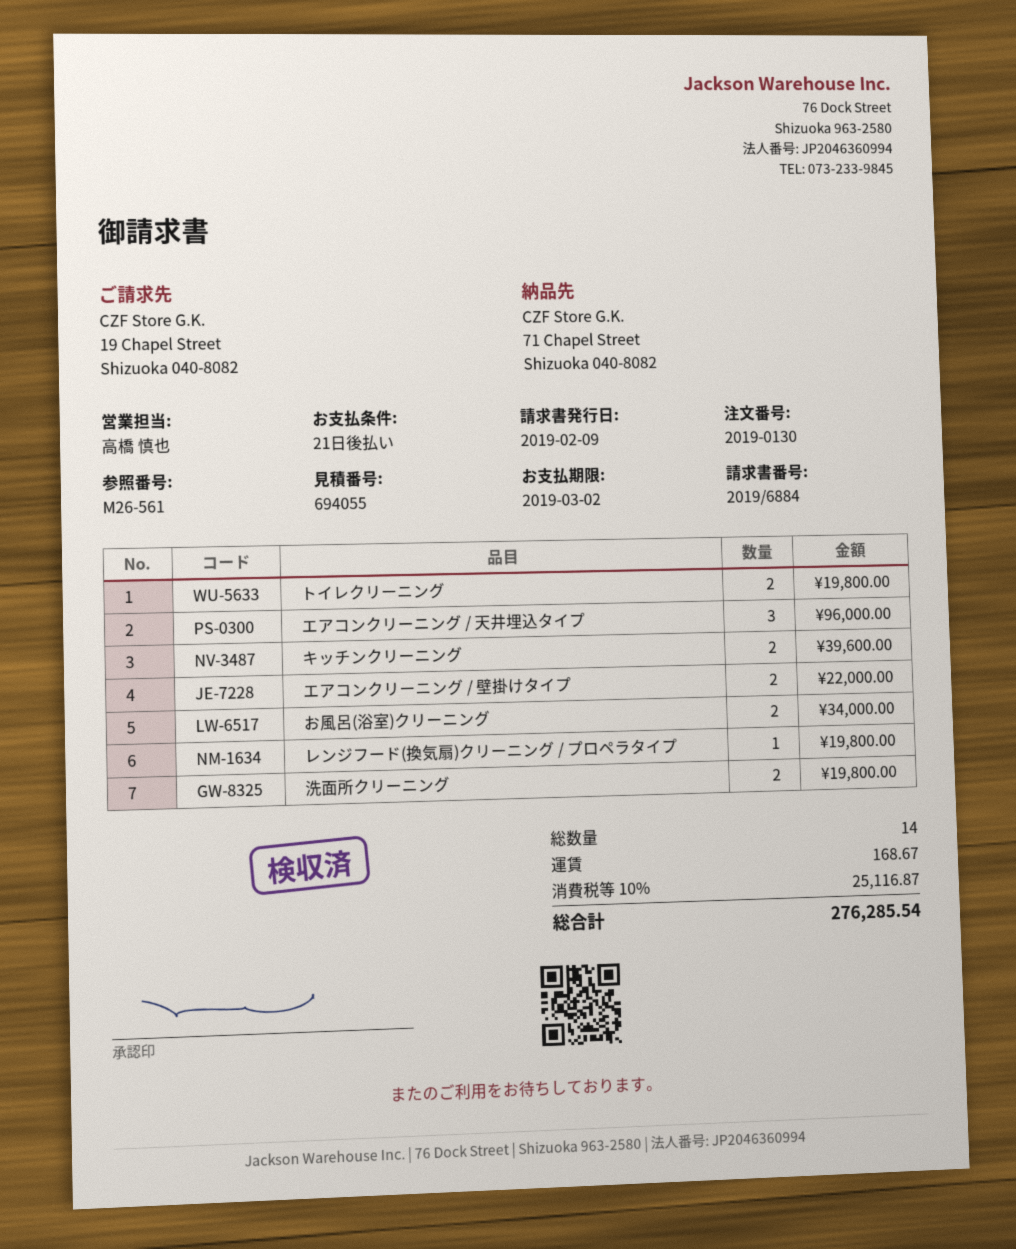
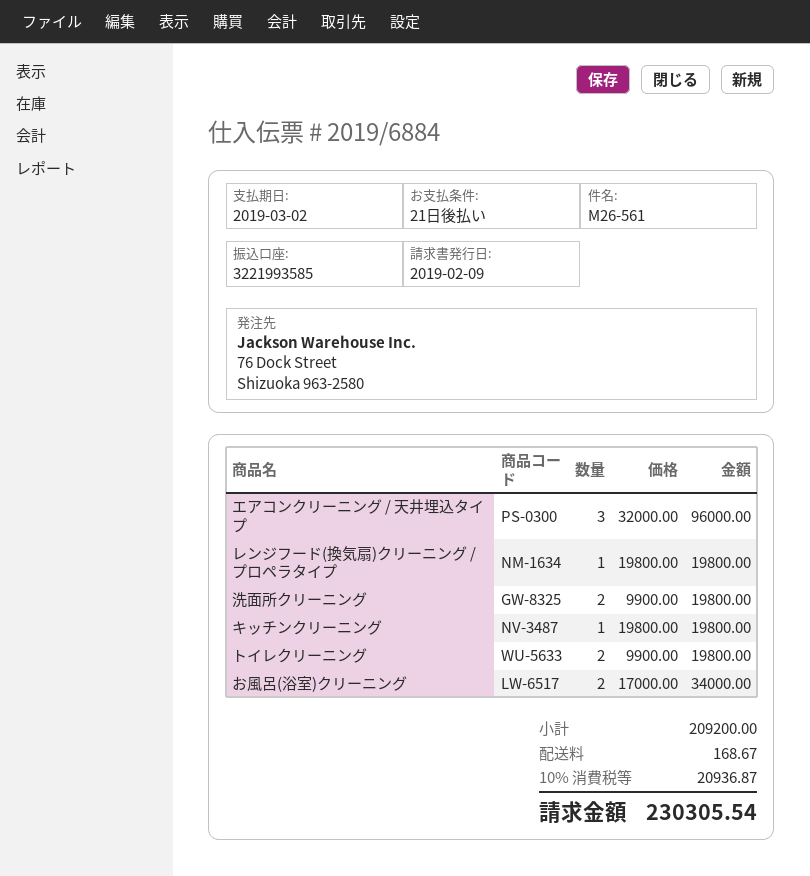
キッチンクリーニング: 2 for 39600.00 -> 1 for 19800.00
エアコンクリーニング / 壁掛けタイプ: 2 for 22000.00 -> none
tax: 10% = 25116.87 -> 10% = 20936.87
total: 276285.54 -> 230305.54

